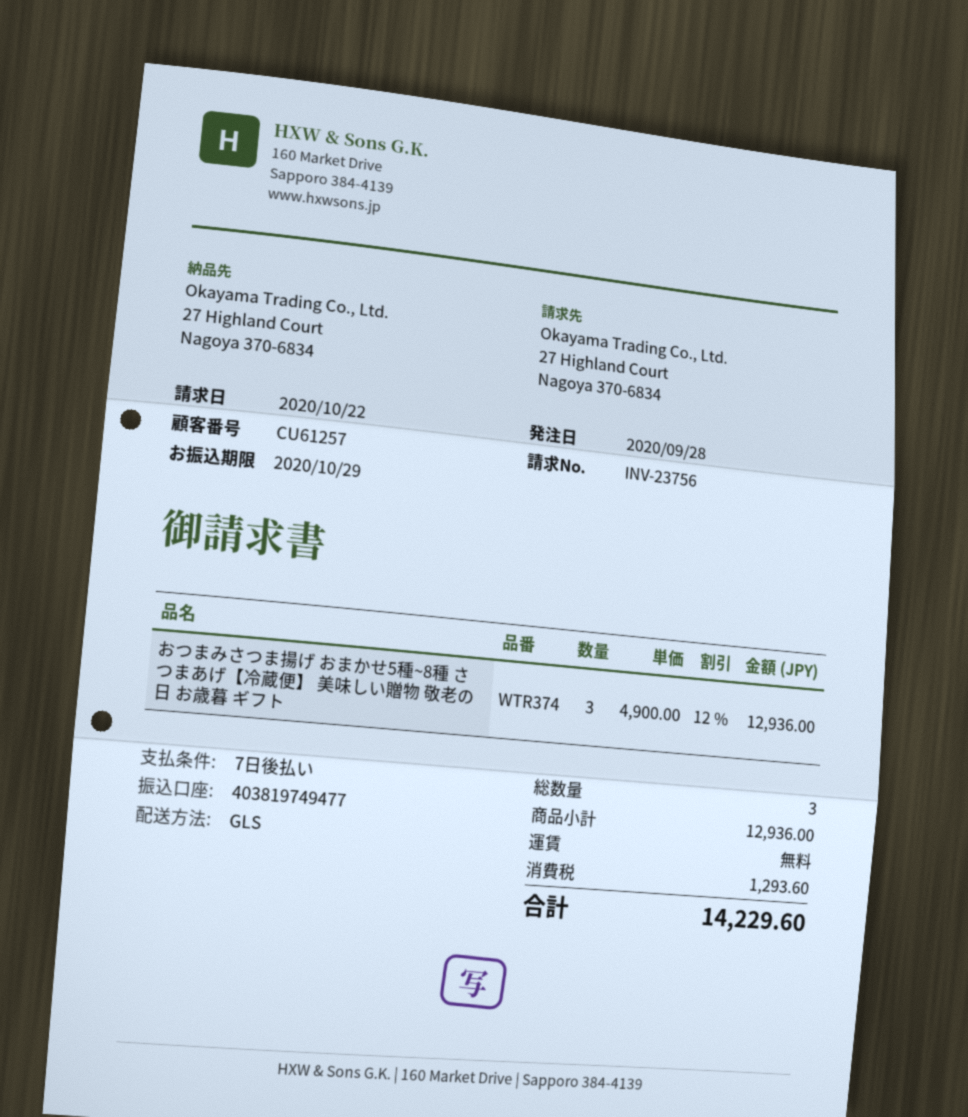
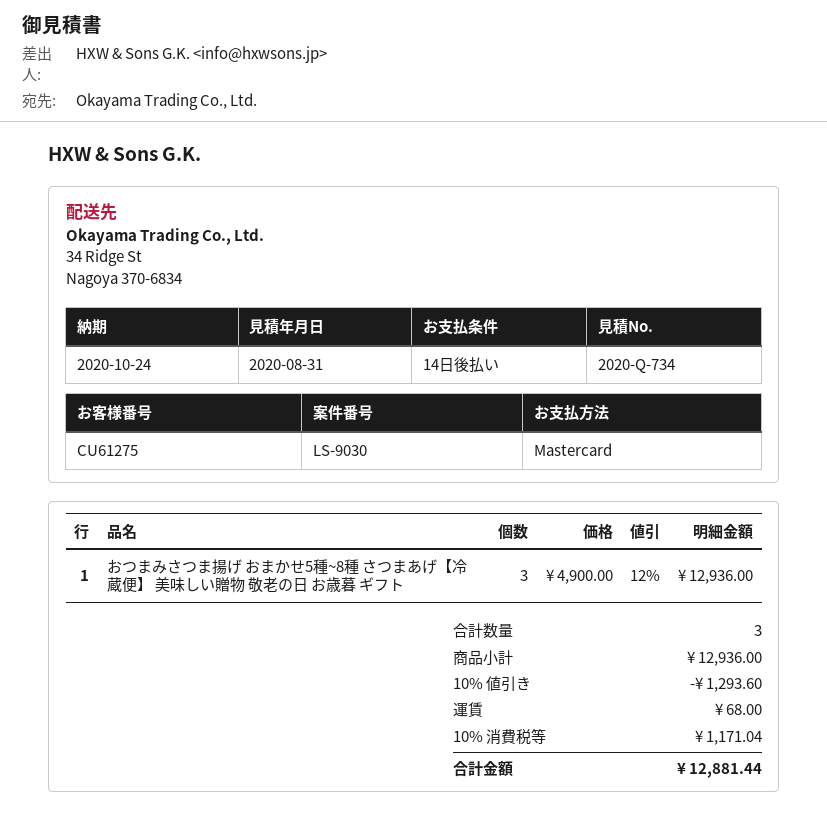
payment terms: 7 days -> 14 days
customer number: CU61257 -> CU61275
ship to: 27 Highland Court, Nagoya 370-6834 -> 34 Ridge St, Nagoya 370-6834
discount: none -> 10% = 1293.60
shipping: 0.00 -> 68.00
tax: 1293.60 -> 1171.04
total: 14229.60 -> 12881.44

